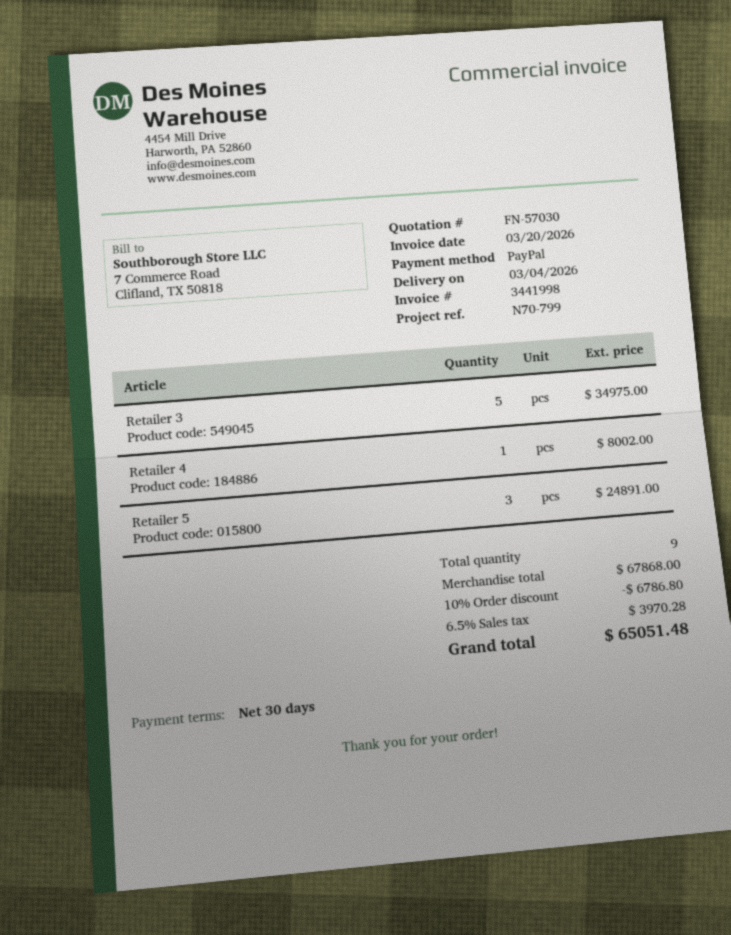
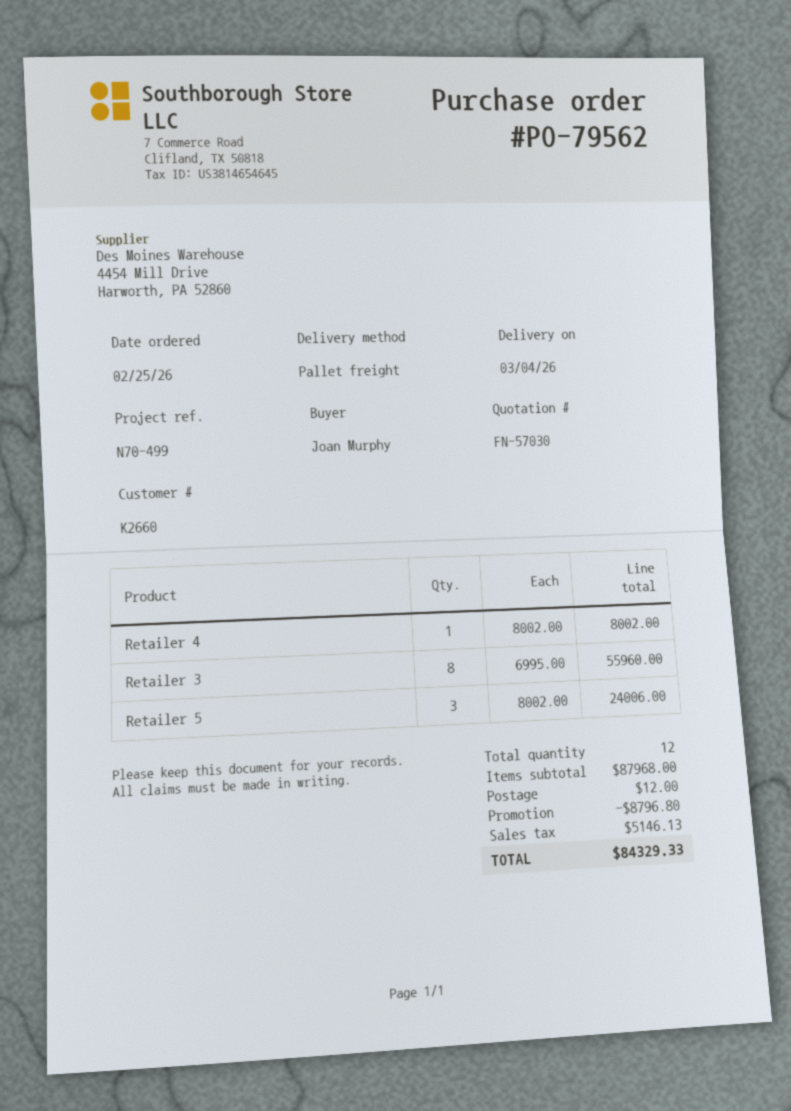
reference: N70-799 -> N70-499
Retailer 3: 5 for 34975.00 -> 8 for 55960.00
Retailer 5: 3 for 24891.00 -> 3 for 24006.00
total quantity: 9 -> 12
subtotal: 67868.00 -> 87968.00
discount: 6786.80 -> 8796.80
shipping: none -> 12.00
tax: 3970.28 -> 5146.13
total: 65051.48 -> 84329.33

